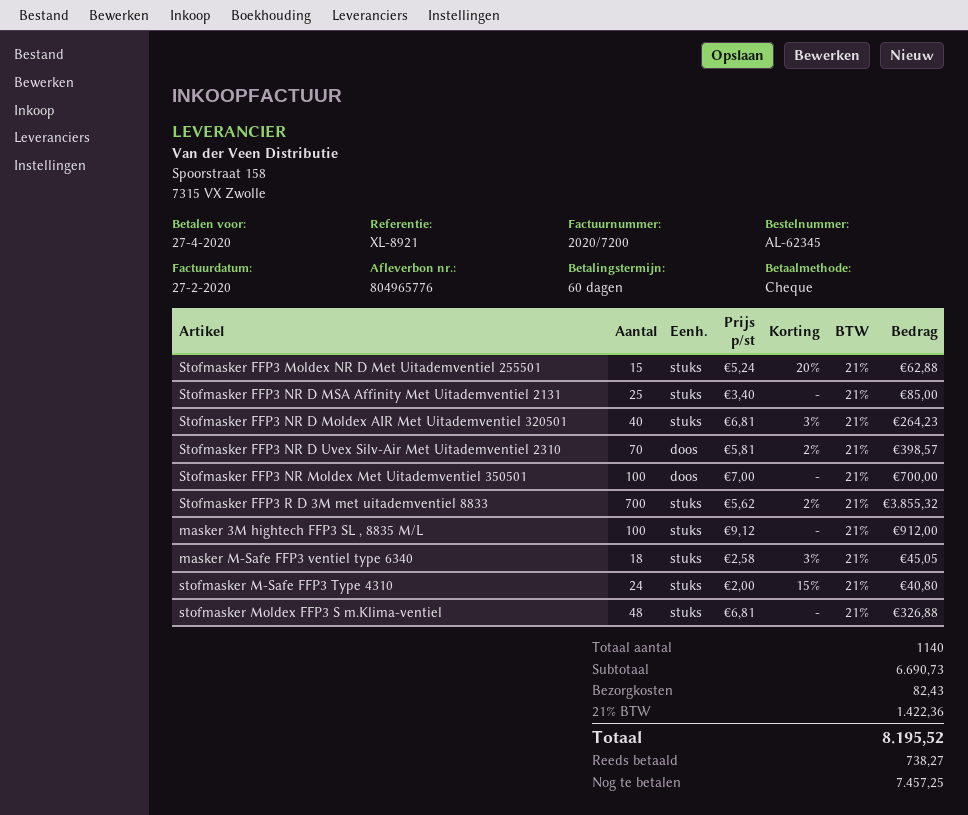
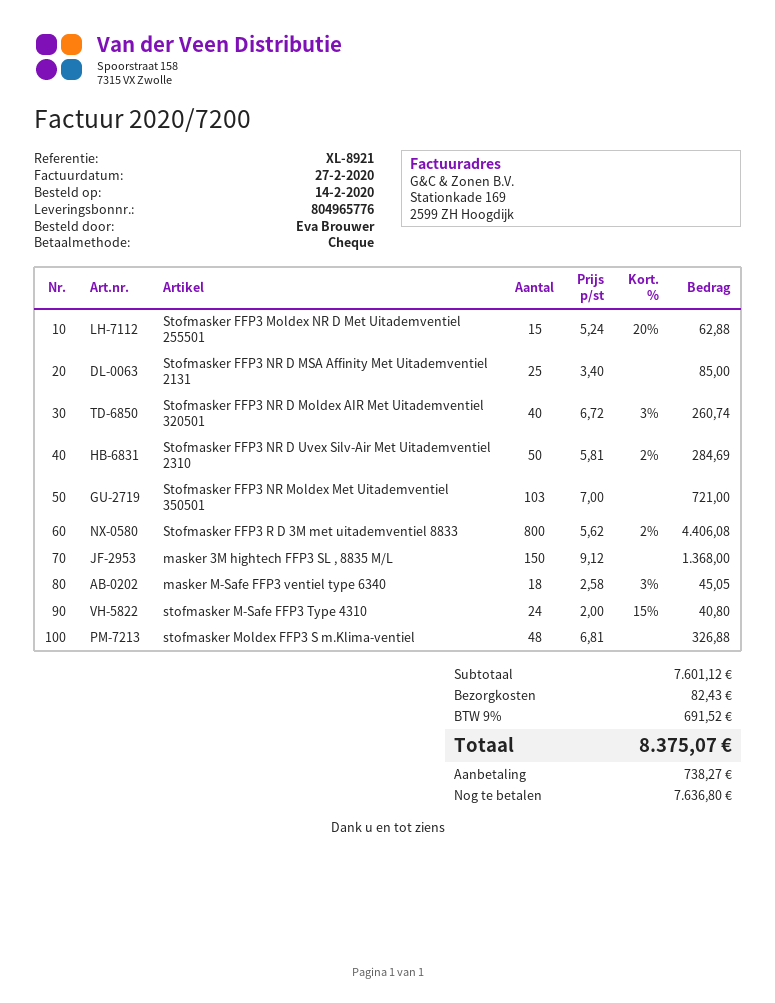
Stofmasker FFP3 NR D Moldex AIR Met Uitademventiel 320501: 40 x 6.81 - 3% = 264.23 -> 40 x 6.72 - 3% = 260.74
Stofmasker FFP3 NR D Uvex Silv-Air Met Uitademventiel 2310: 70 x 5.81 - 2% = 398.57 -> 50 x 5.81 - 2% = 284.69
Stofmasker FFP3 NR Moldex Met Uitademventiel 350501: 100 x 7.00 = 700.00 -> 103 x 7.00 = 721.00
Stofmasker FFP3 R D 3M met uitademventiel 8833: 700 x 5.62 - 2% = 3855.32 -> 800 x 5.62 - 2% = 4406.08
masker 3M hightech FFP3 SL , 8835 M/L: 100 x 9.12 = 912.00 -> 150 x 9.12 = 1368.00
subtotal: 6690.73 -> 7601.12
tax: 21% = 1422.36 -> 9% = 691.52
total: 8195.52 -> 8375.07
balance: 7457.25 -> 7636.80

